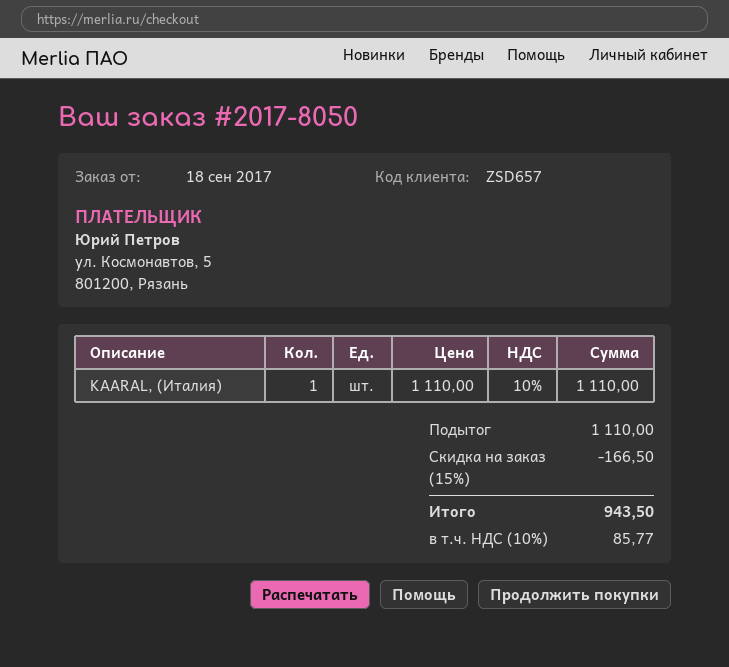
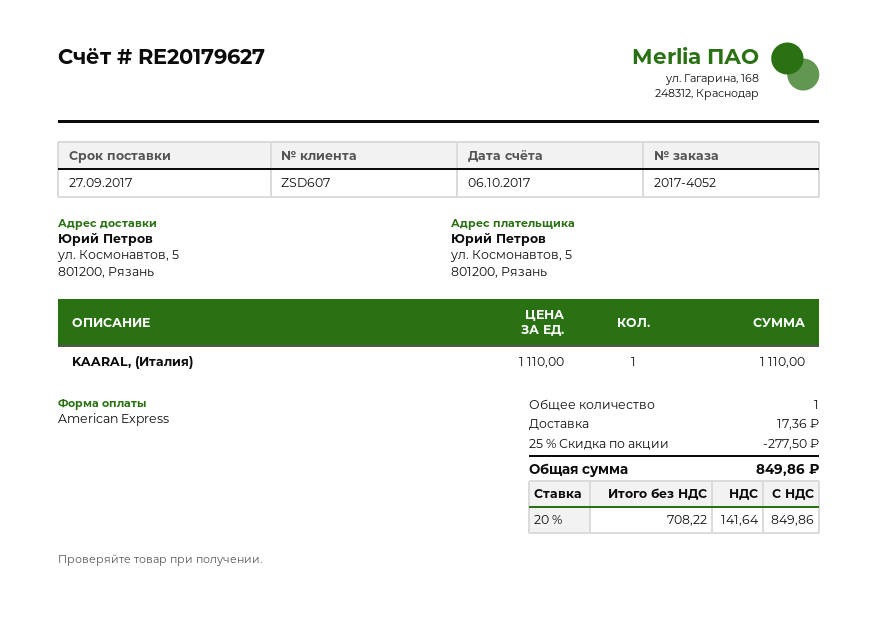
order number: 2017-8050 -> 2017-4052
customer number: ZSD657 -> ZSD607
discount: 15% = 166.50 -> 25% = 277.50
shipping: none -> 17.36
tax: 10% = 85.77 -> 20% = 141.64
total: 943.50 -> 849.86

